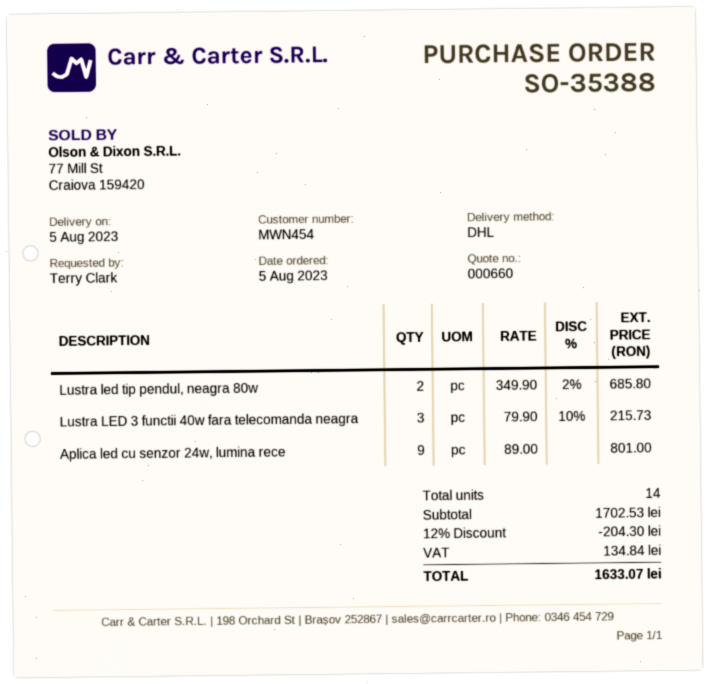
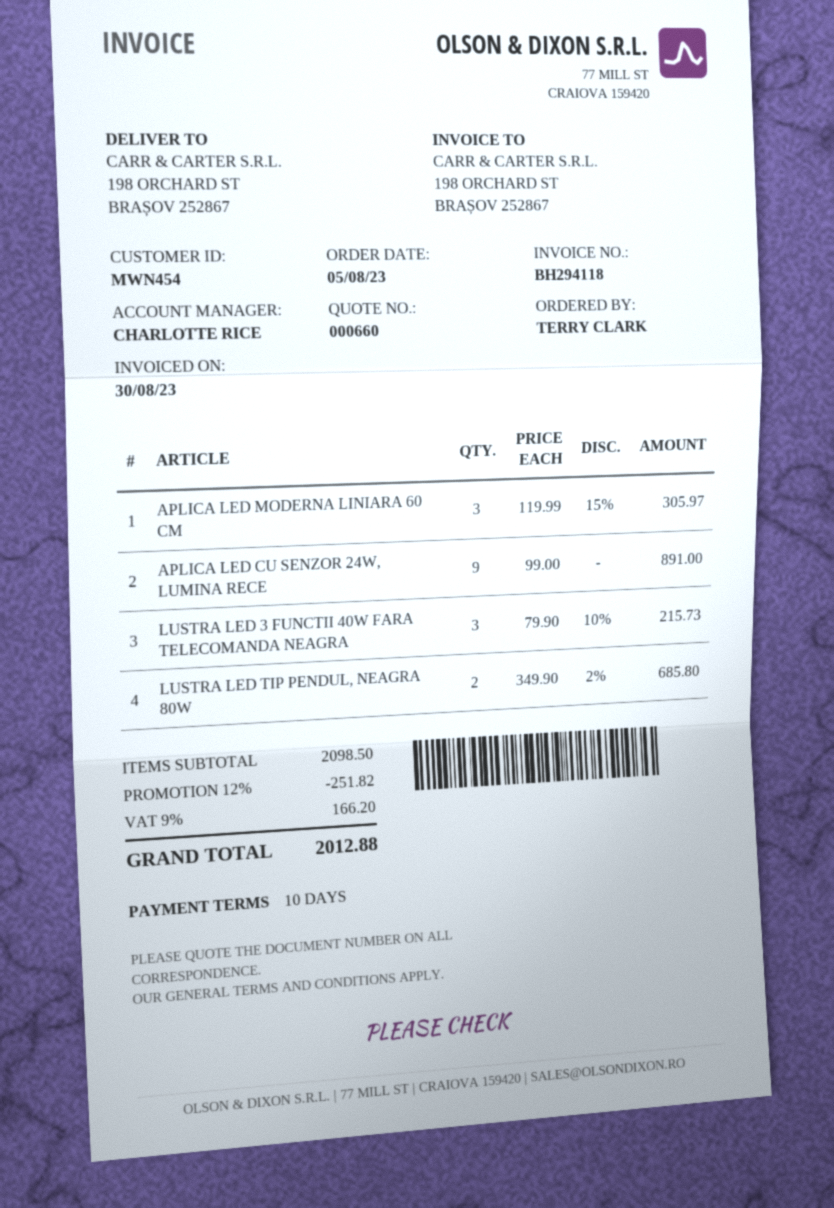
Aplica led cu senzor 24w, lumina rece: 9 x 89.00 = 801.00 -> 9 x 99.00 = 891.00
APLICA LED MODERNA LINIARA 60 CM: none -> 3 x 119.99 - 15% = 305.97
subtotal: 1702.53 -> 2098.50
discount: 12% = 204.30 -> 12% = 251.82
tax: 134.84 -> 166.20
total: 1633.07 -> 2012.88

